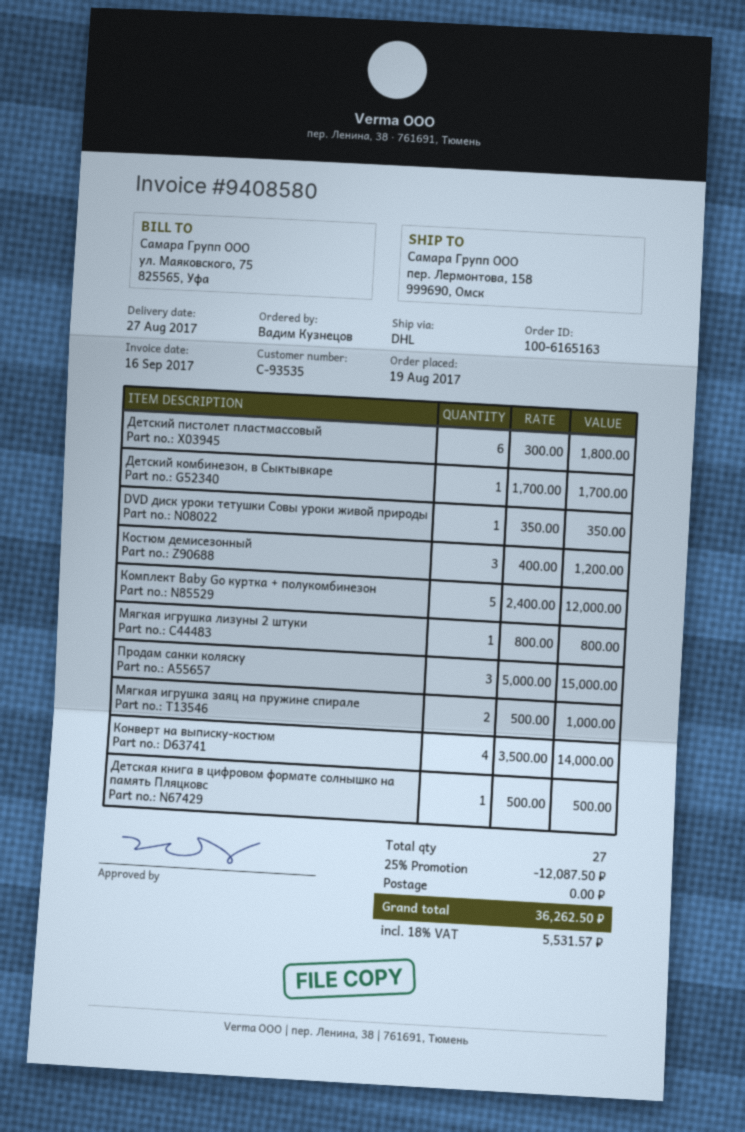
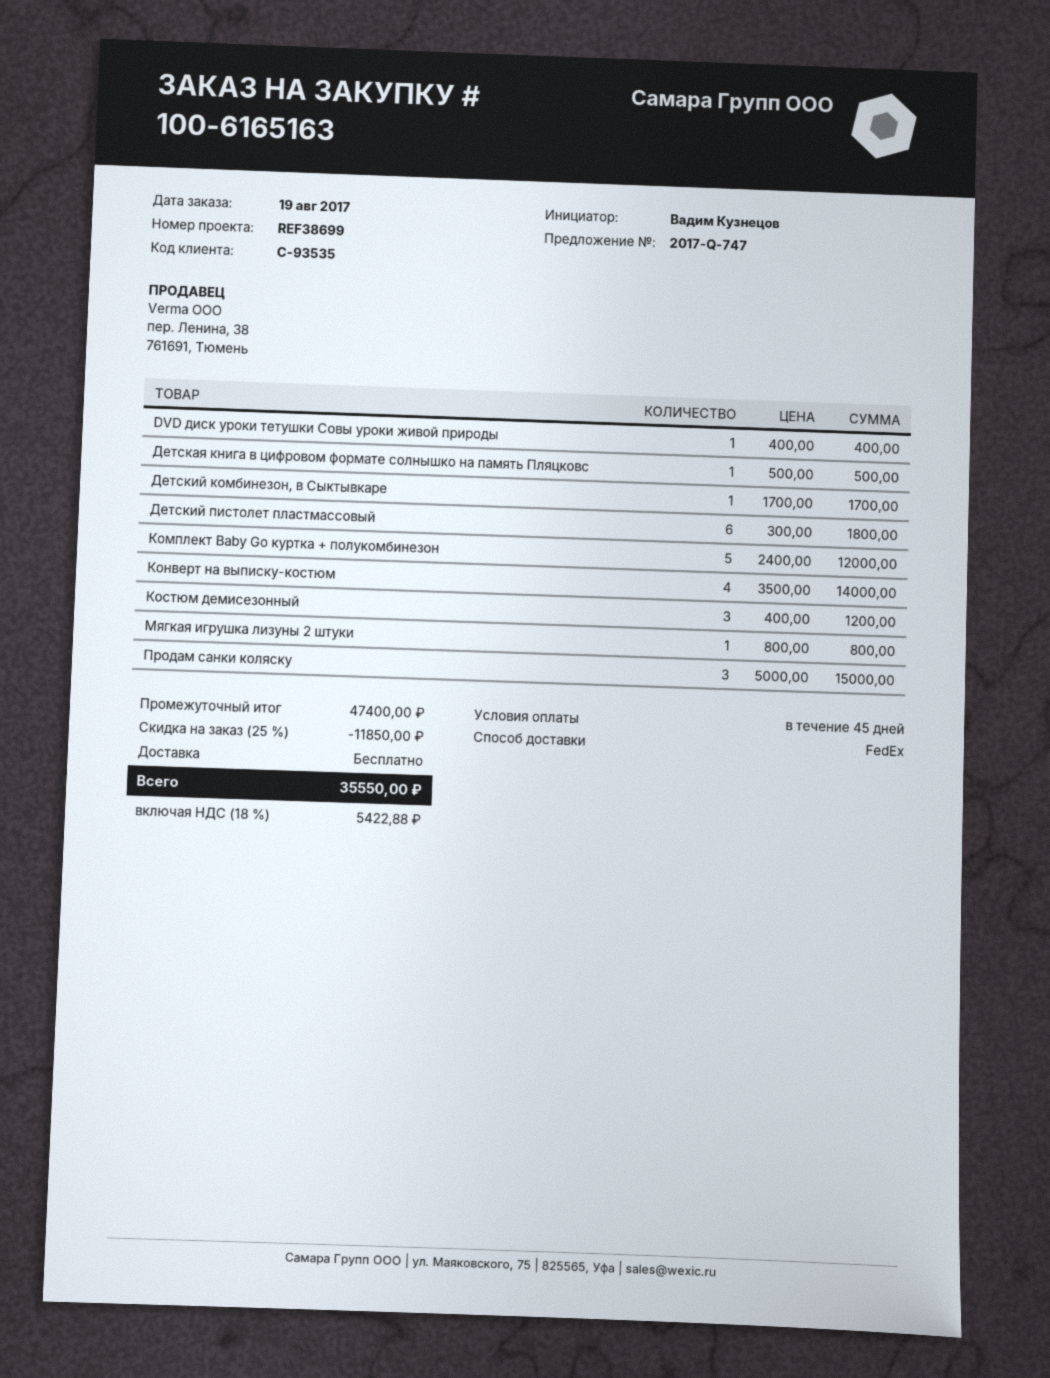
shipping method: DHL -> FedEx
DVD диск уроки тетушки Совы уроки живой природы: 1 x 350.00 = 350.00 -> 1 x 400.00 = 400.00
Мягкая игрушка заяц на пружине спирале: 2 x 500.00 = 1000.00 -> none
discount: 25% = 12087.50 -> 25% = 11850.00
tax: 18% = 5531.57 -> 18% = 5422.88
total: 36262.50 -> 35550.00

